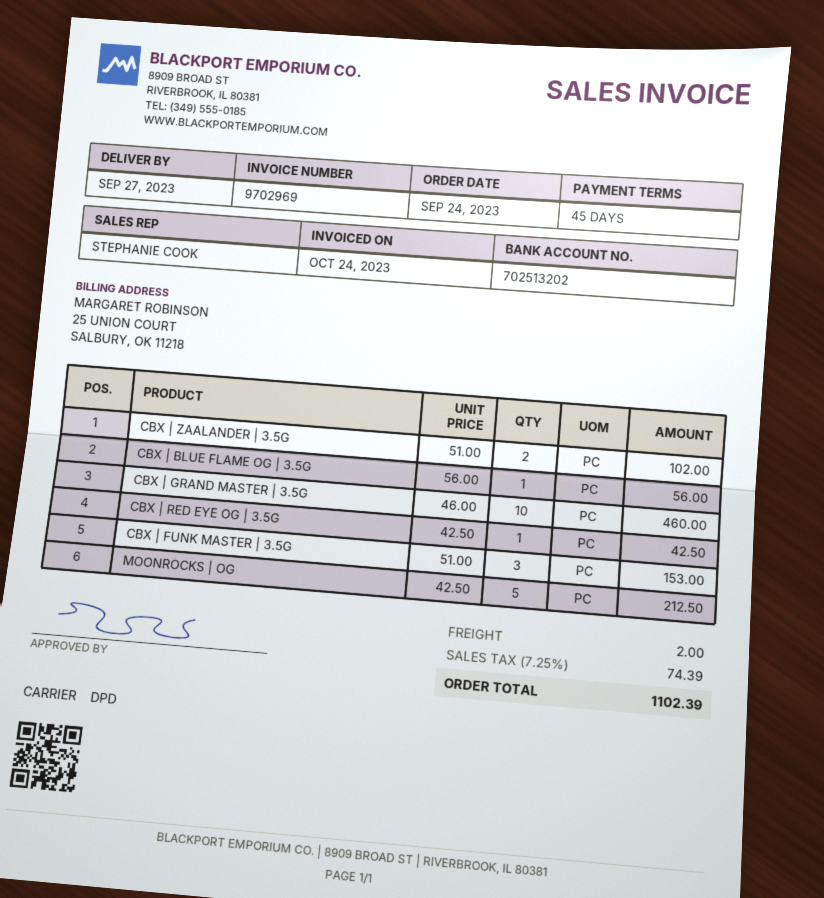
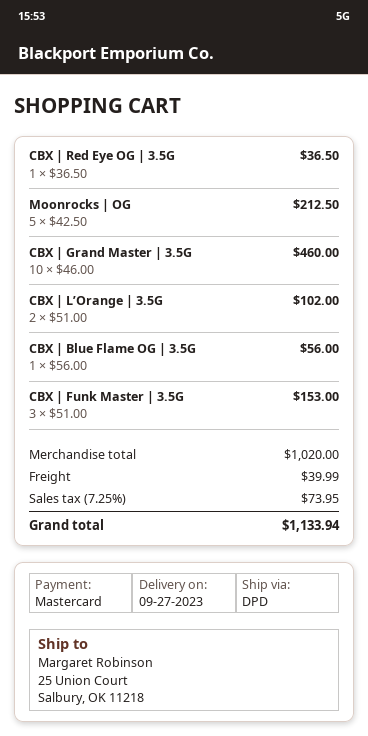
CBX | ZAALANDER | 3.5G: 2 x 51.00 = 102.00 -> none
CBX | RED EYE OG | 3.5G: 1 x 42.50 = 42.50 -> 1 x 36.50 = 36.50
CBX | L’Orange | 3.5G: none -> 2 x 51.00 = 102.00
shipping: 2.00 -> 39.99
tax: 7.25% = 74.39 -> 7.25% = 73.95
total: 1102.39 -> 1133.94

